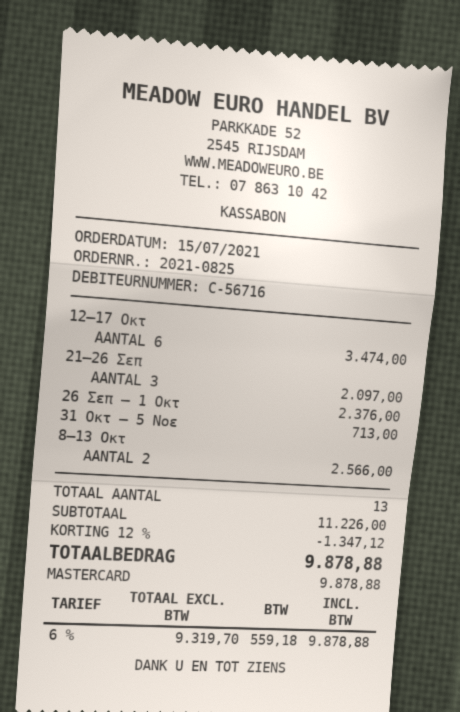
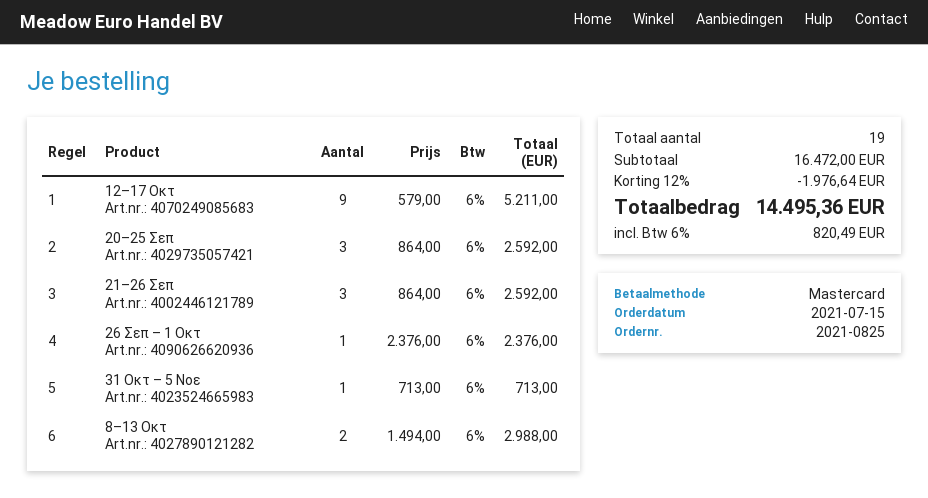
12–17 Οκτ: 6 for 3474.00 -> 9 for 5211.00
21–26 Σεπ: 3 for 2097.00 -> 3 for 2592.00
8–13 Οκτ: 2 for 2566.00 -> 2 for 2988.00
20–25 Σεπ: none -> 3 for 2592.00
total quantity: 13 -> 19
subtotal: 11226.00 -> 16472.00
discount: 12% = 1347.12 -> 12% = 1976.64
tax: 6% = 559.18 -> 6% = 820.49
total: 9878.88 -> 14495.36

